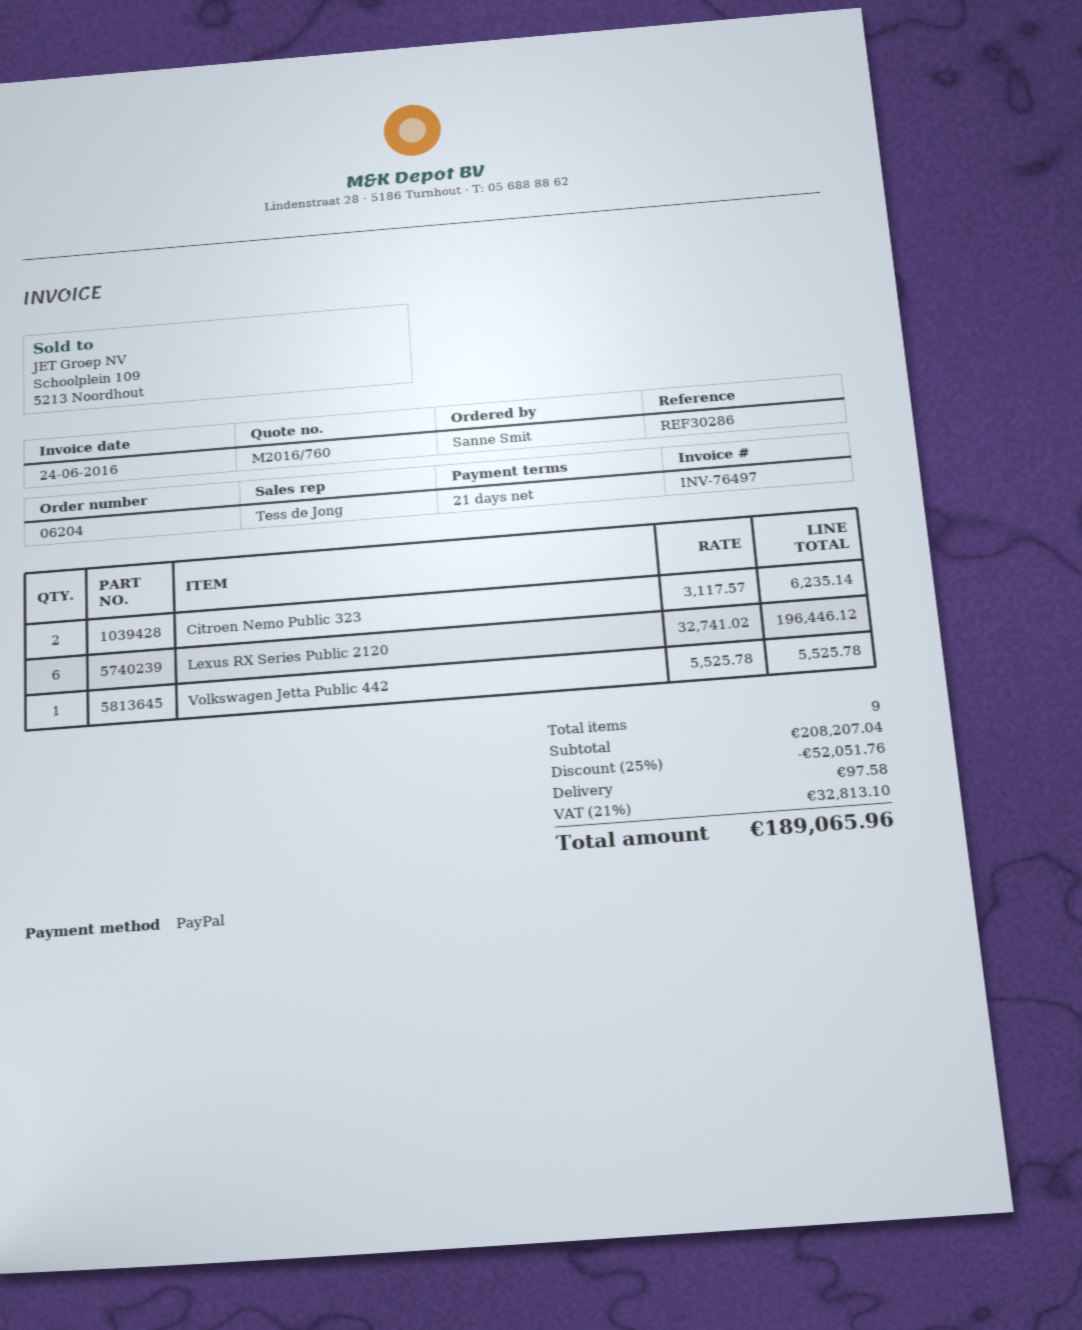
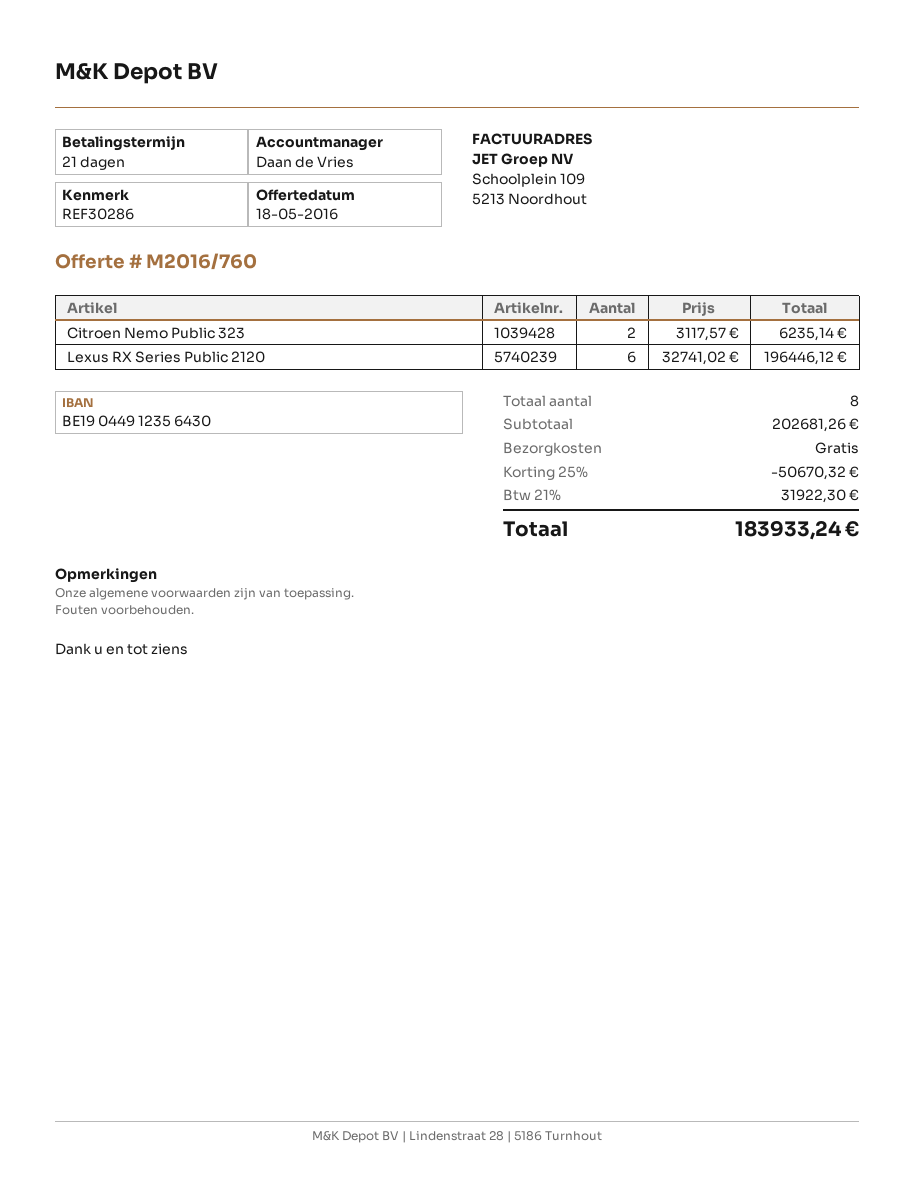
sales rep: Tess de Jong -> Daan de Vries
Volkswagen Jetta Public 442: 1 x 5525.78 = 5525.78 -> none
total quantity: 9 -> 8
subtotal: 208207.04 -> 202681.26
discount: 25% = 52051.76 -> 25% = 50670.32
shipping: 97.58 -> 0.00
tax: 21% = 32813.10 -> 21% = 31922.30
total: 189065.96 -> 183933.24

